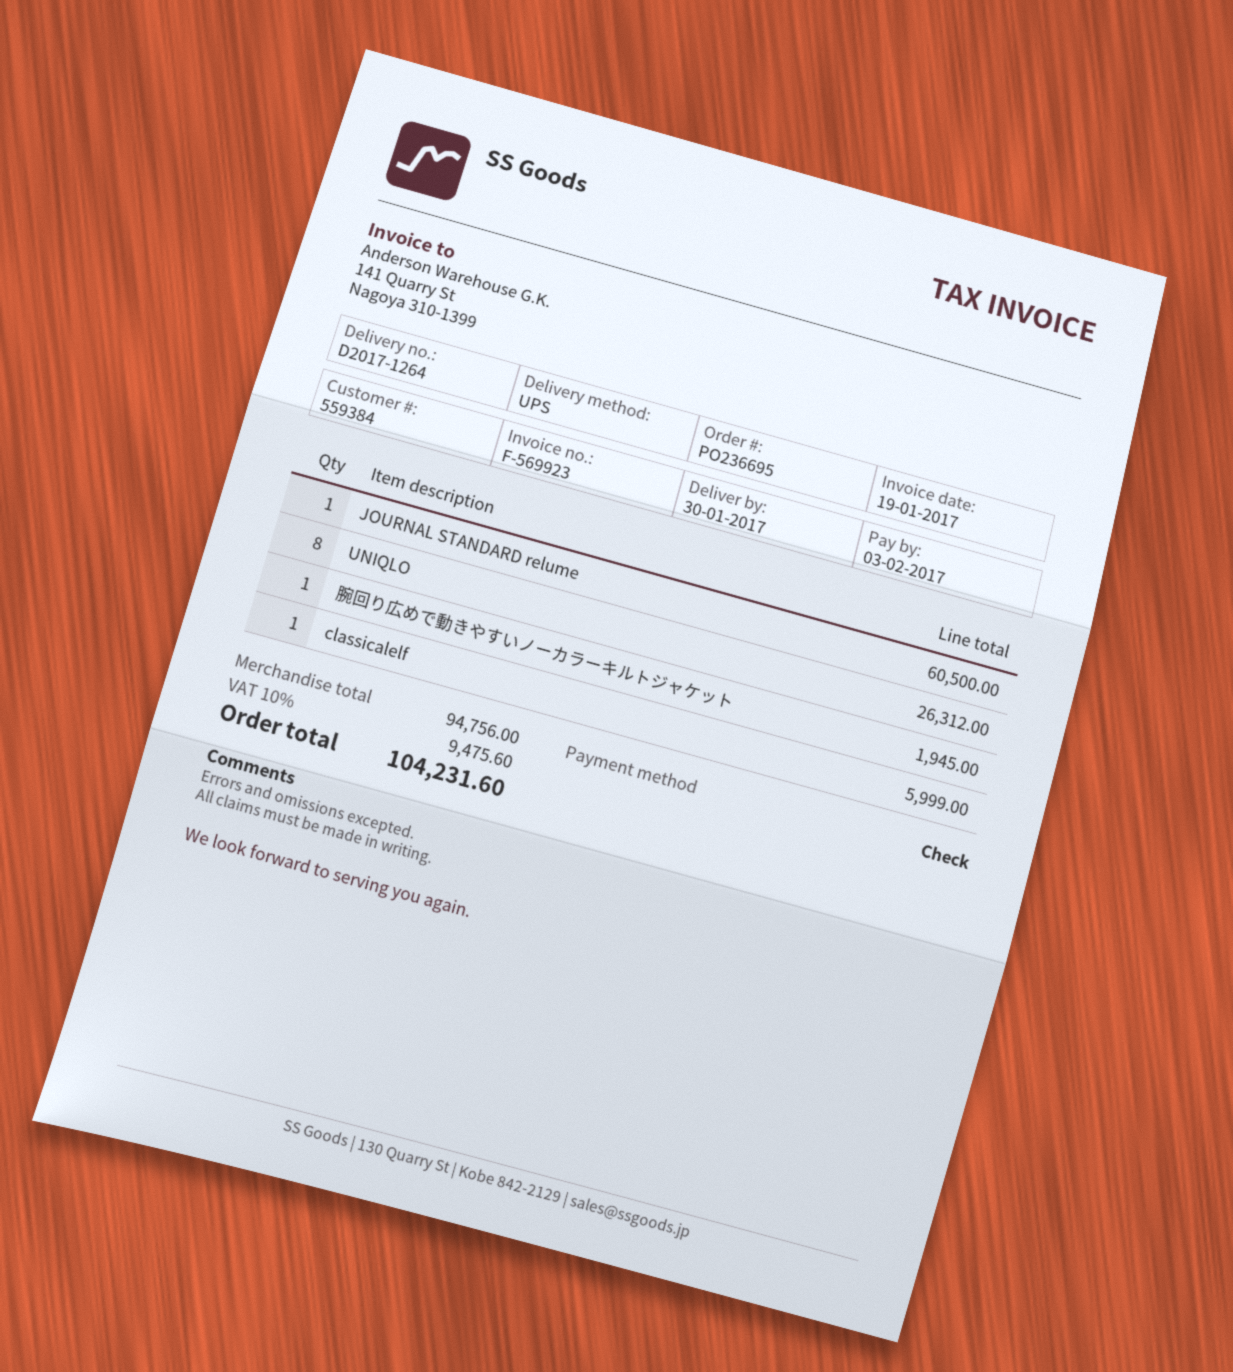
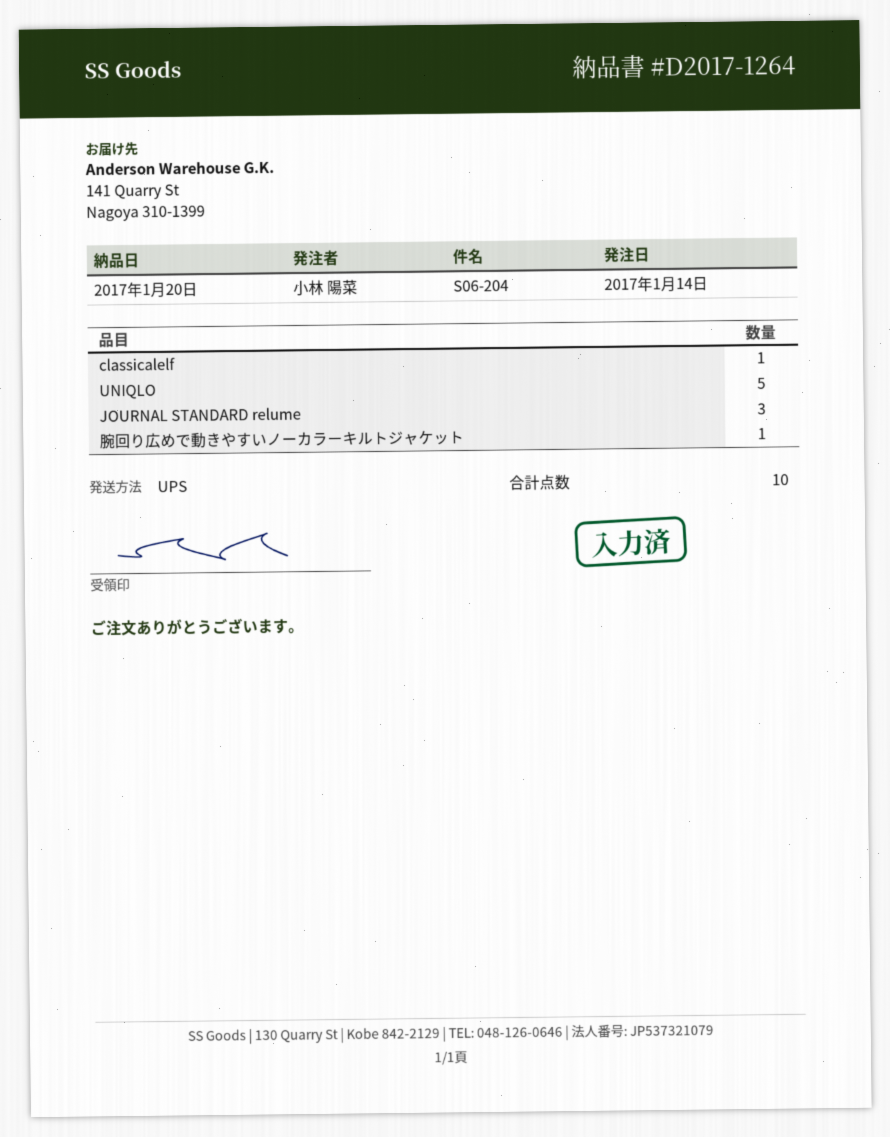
delivery date: 2017-01-30 -> 2017-01-20
JOURNAL STANDARD relume: 1 -> 3
UNIQLO: 8 -> 5

